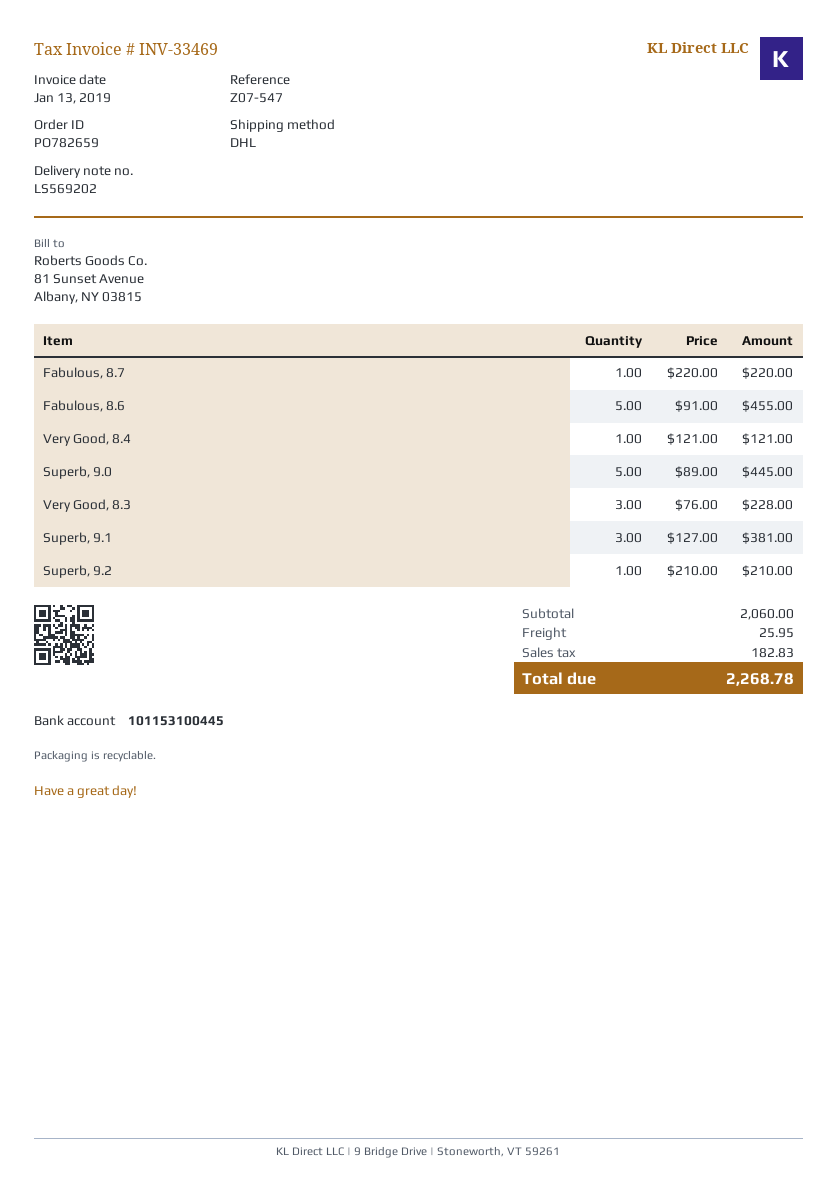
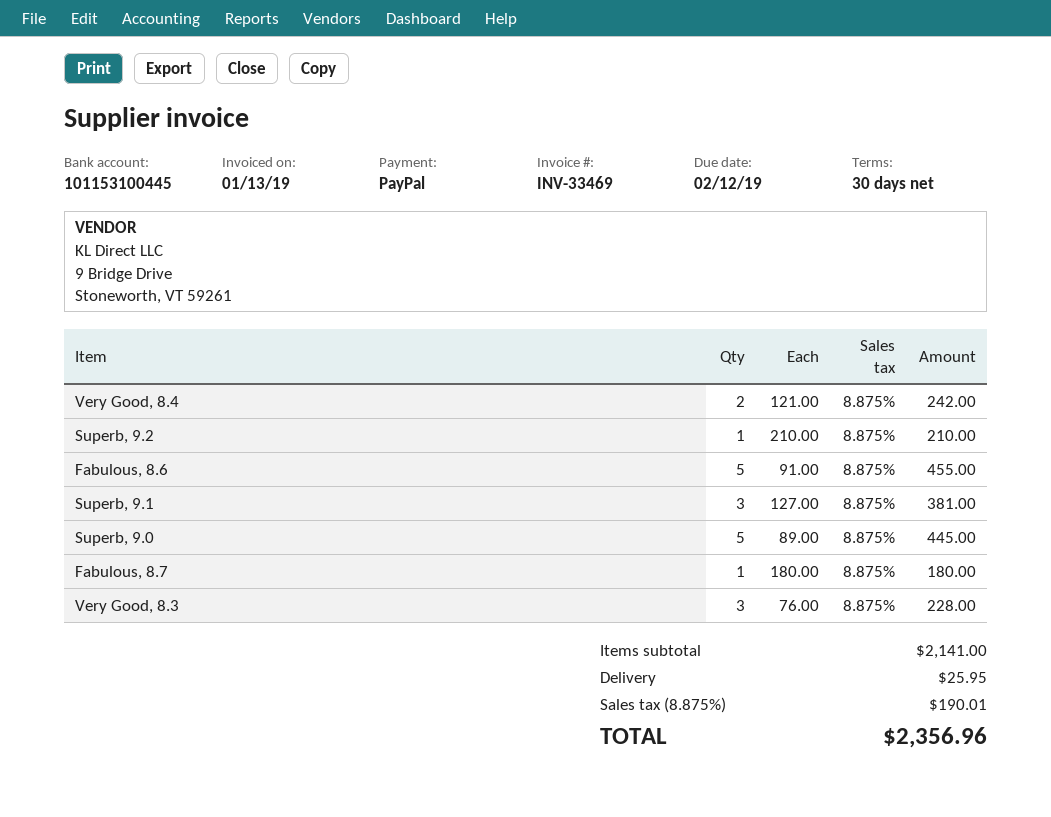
Fabulous, 8.7: 1 x 220.00 = 220.00 -> 1 x 180.00 = 180.00
Very Good, 8.4: 1 x 121.00 = 121.00 -> 2 x 121.00 = 242.00
subtotal: 2060.00 -> 2141.00
tax: 182.83 -> 190.01
total: 2268.78 -> 2356.96

